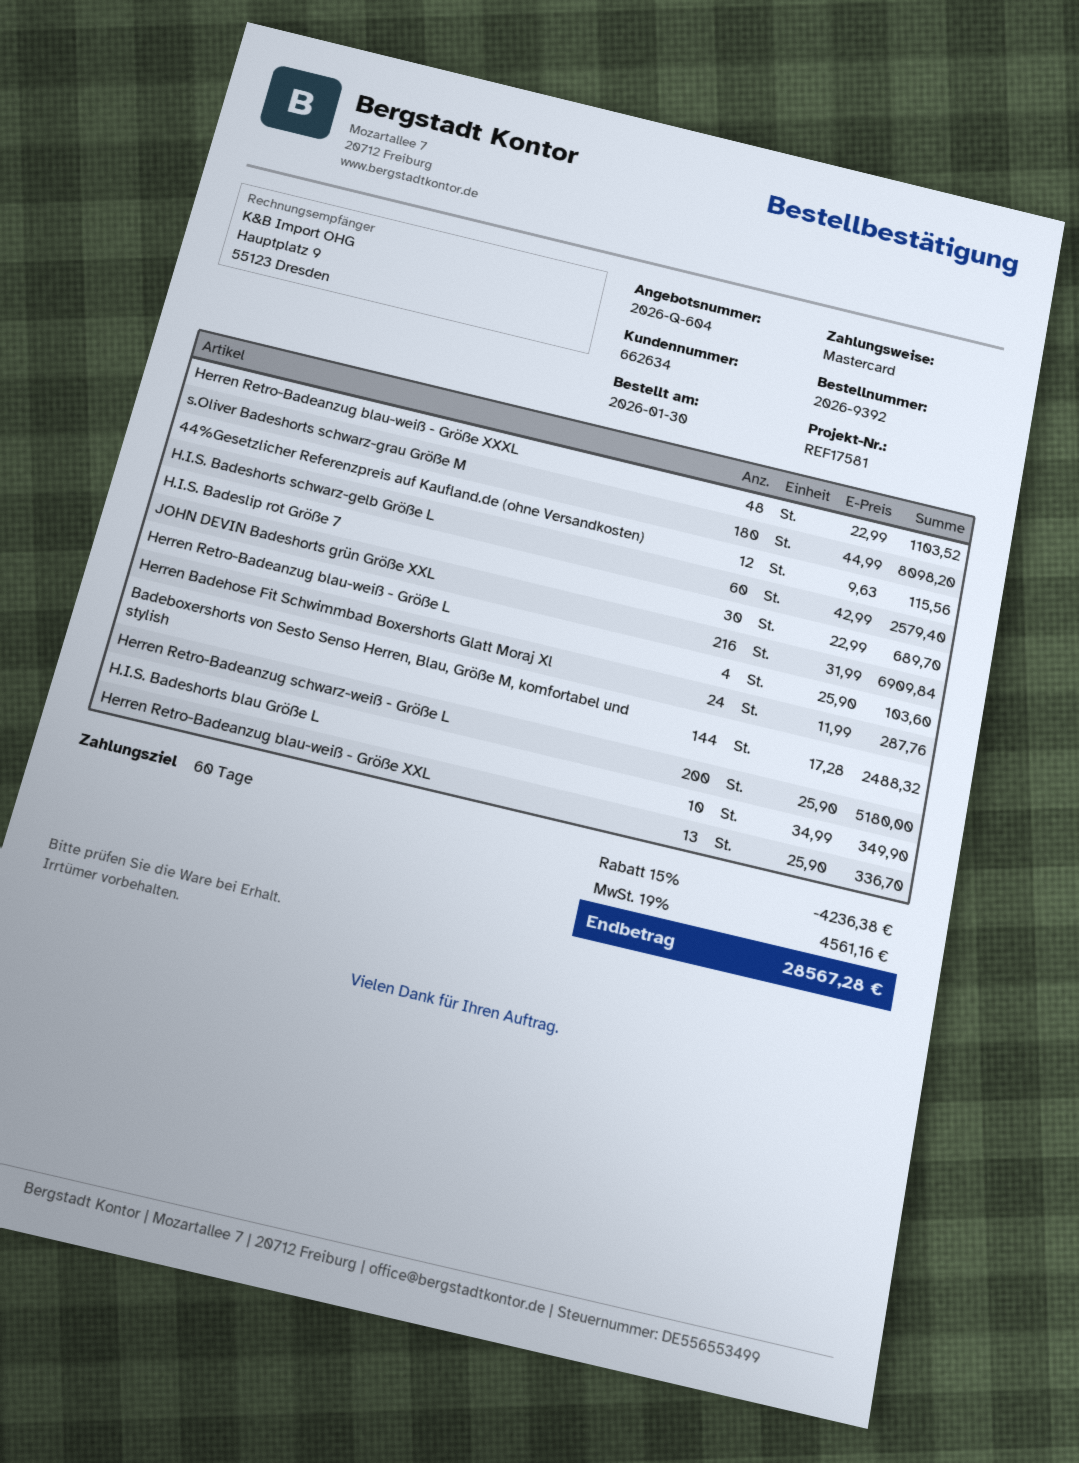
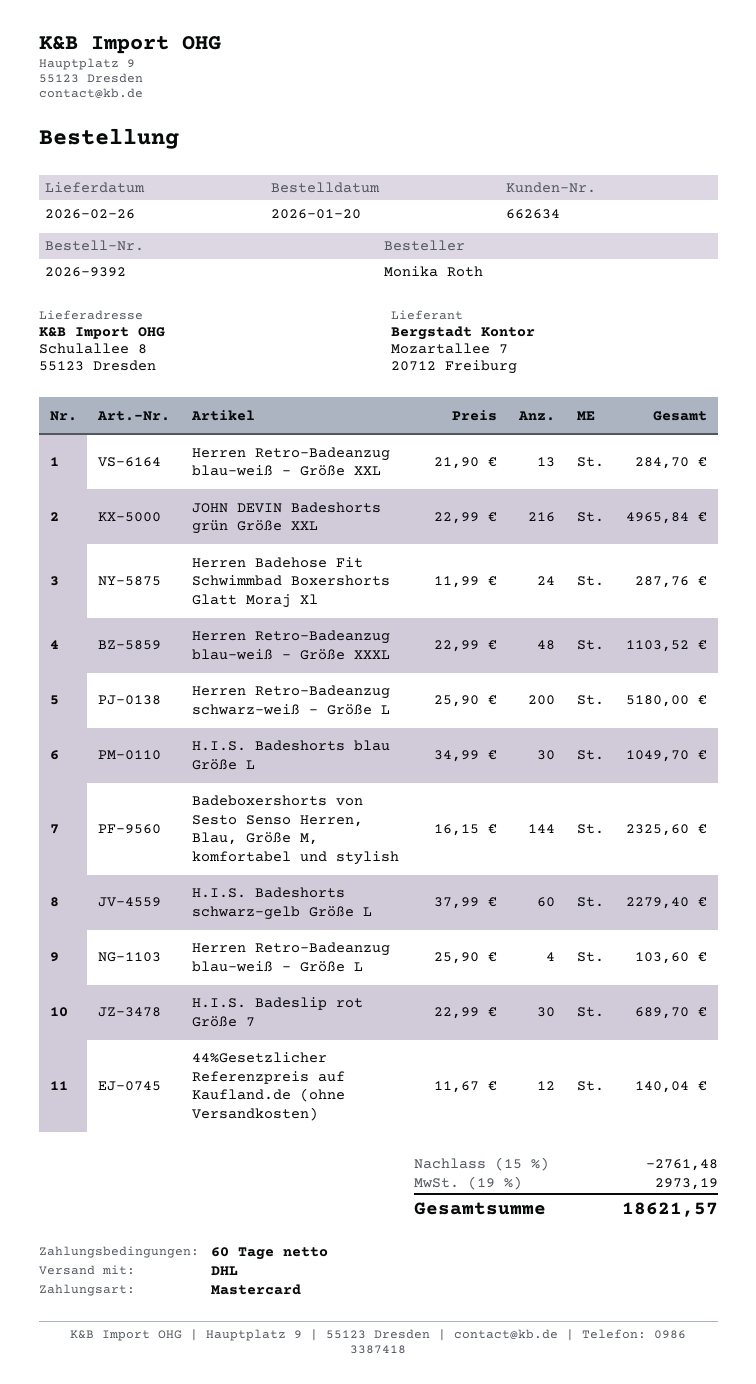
order date: 2026-01-30 -> 2026-01-20
s.Oliver Badeshorts schwarz-grau Größe M: 180 x 44.99 = 8098.20 -> none
44%Gesetzlicher Referenzpreis auf Kaufland.de (ohne Versandkosten): 12 x 9.63 = 115.56 -> 12 x 11.67 = 140.04
H.I.S. Badeshorts schwarz-gelb Größe L: 60 x 42.99 = 2579.40 -> 60 x 37.99 = 2279.40
JOHN DEVIN Badeshorts grün Größe XXL: 216 x 31.99 = 6909.84 -> 216 x 22.99 = 4965.84
Badeboxershorts von Sesto Senso Herren, Blau, Größe M, komfortabel und stylish: 144 x 17.28 = 2488.32 -> 144 x 16.15 = 2325.60
H.I.S. Badeshorts blau Größe L: 10 x 34.99 = 349.90 -> 30 x 34.99 = 1049.70
Herren Retro-Badeanzug blau-weiß - Größe XXL: 13 x 25.90 = 336.70 -> 13 x 21.90 = 284.70
discount: 15% = 4236.38 -> 15% = 2761.48
tax: 19% = 4561.16 -> 19% = 2973.19
total: 28567.28 -> 18621.57

